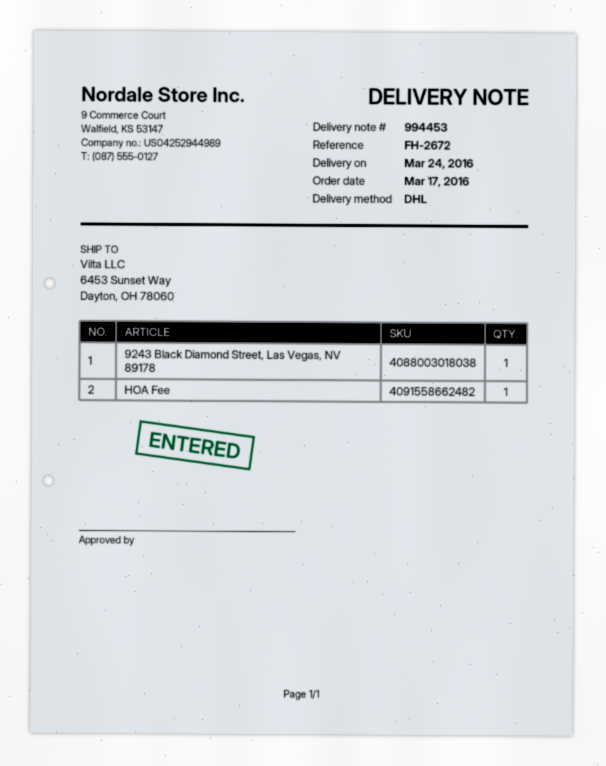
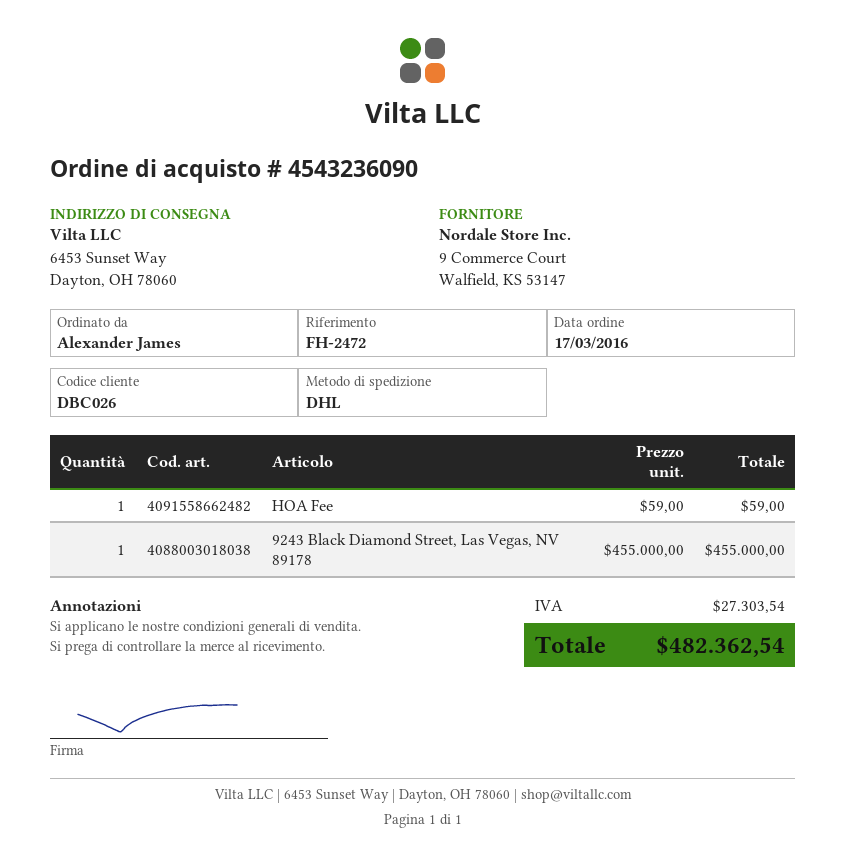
reference: FH-2672 -> FH-2472

